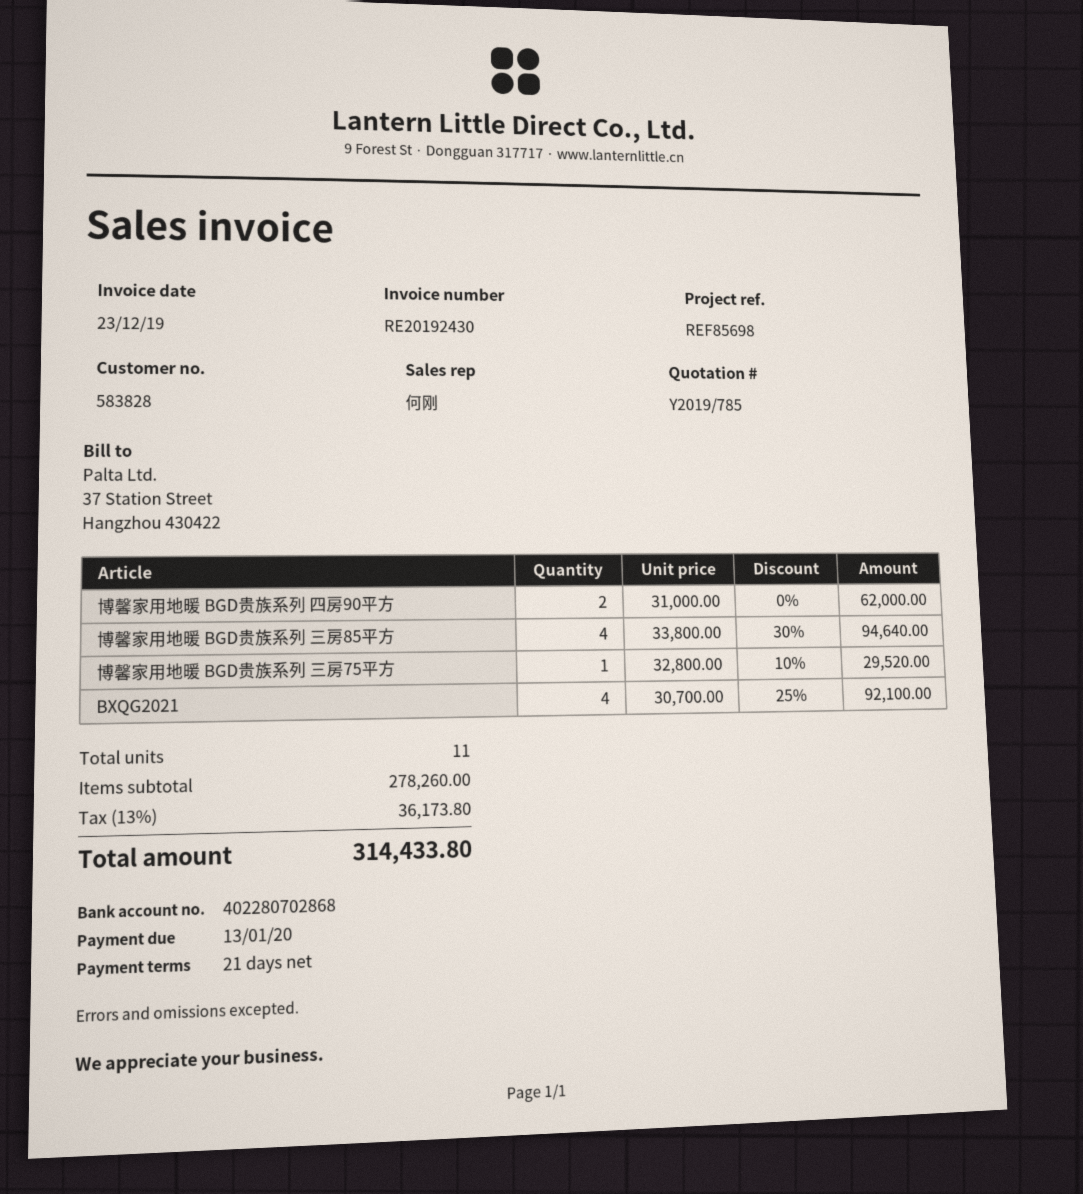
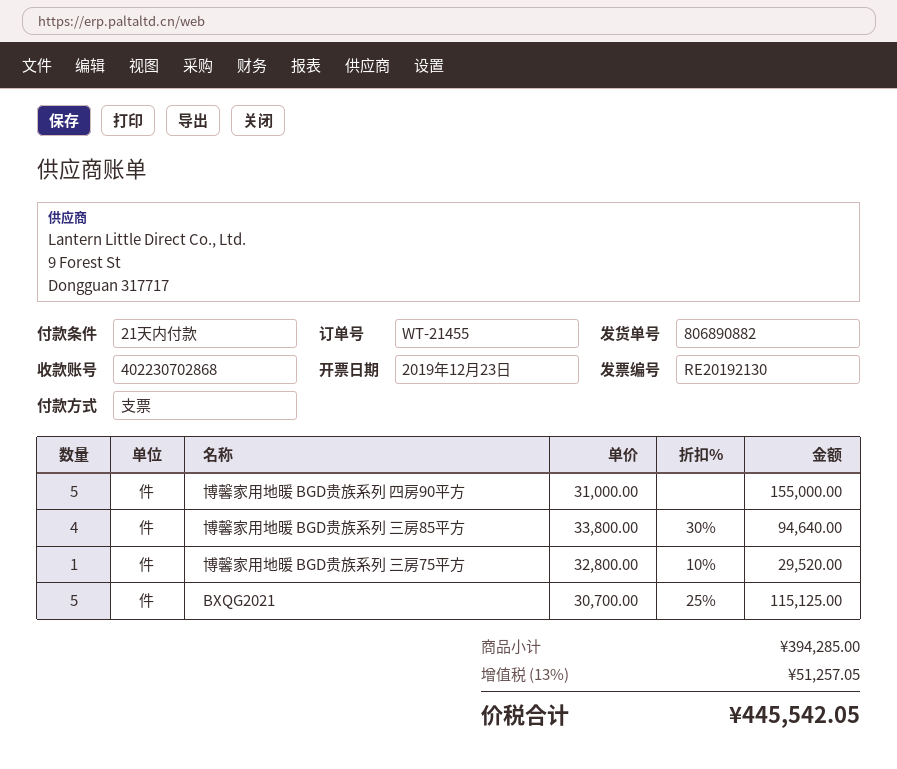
invoice number: RE20192430 -> RE20192130
bank account: 402280702868 -> 402230702868
博馨家用地暖 BGD贵族系列 四房90平方: 2 x 31000.00 = 62000.00 -> 5 x 31000.00 = 155000.00
BXQG2021: 4 x 30700.00 - 25% = 92100.00 -> 5 x 30700.00 - 25% = 115125.00
subtotal: 278260.00 -> 394285.00
tax: 13% = 36173.80 -> 13% = 51257.05
total: 314433.80 -> 445542.05

